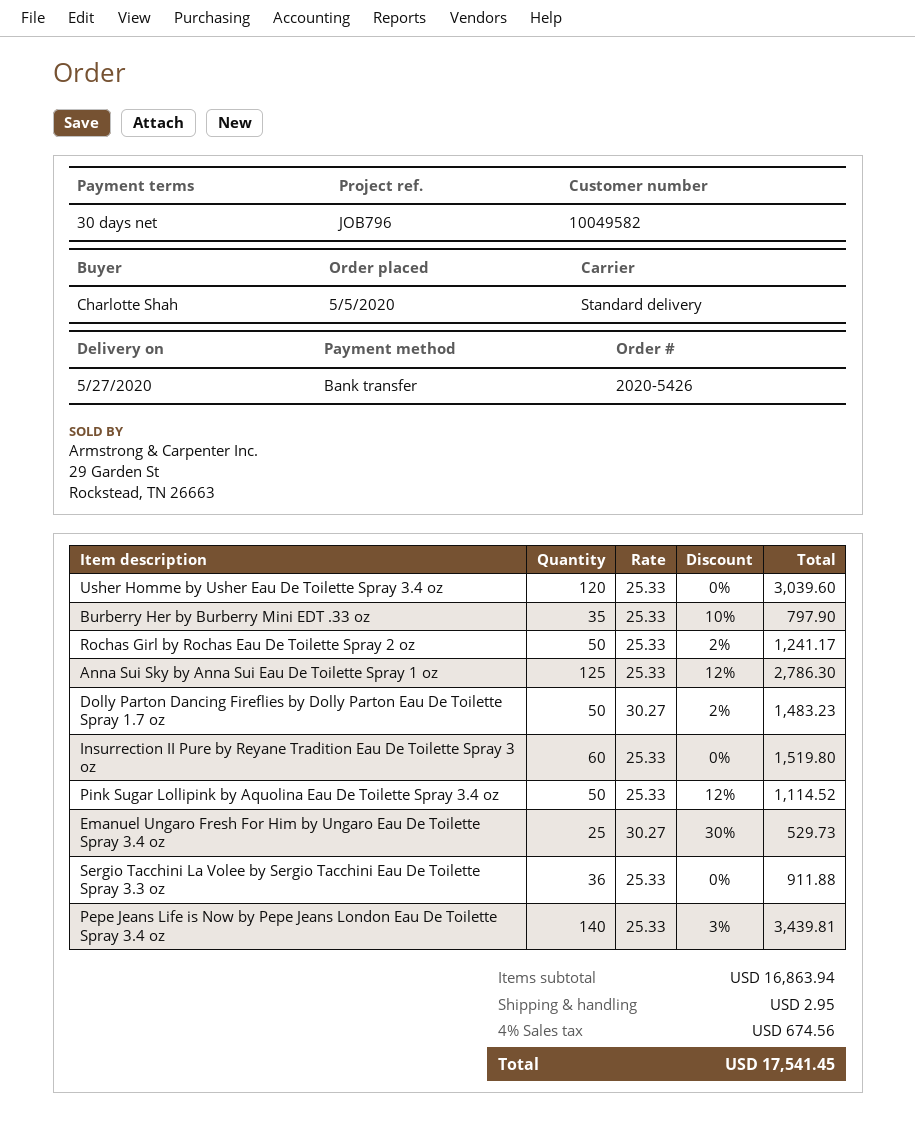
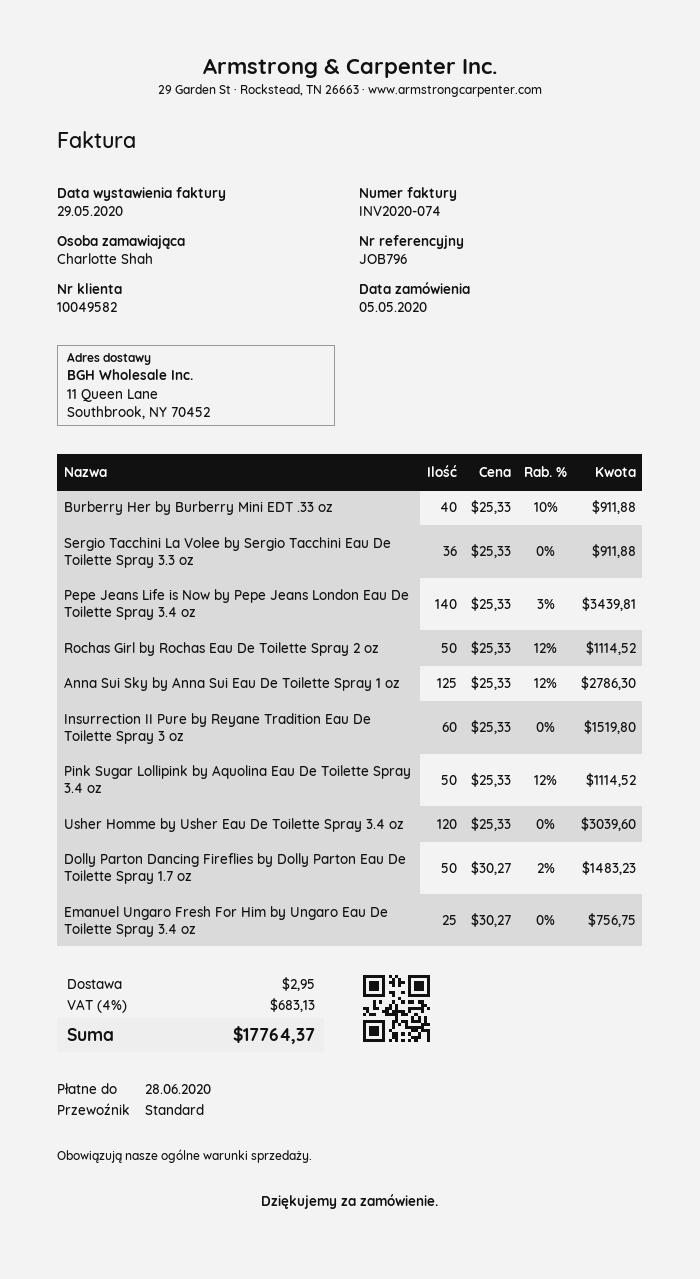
Burberry Her by Burberry Mini EDT .33 oz: 35 x 25.33 - 10% = 797.90 -> 40 x 25.33 - 10% = 911.88
Rochas Girl by Rochas Eau De Toilette Spray 2 oz: 50 x 25.33 - 2% = 1241.17 -> 50 x 25.33 - 12% = 1114.52
Emanuel Ungaro Fresh For Him by Ungaro Eau De Toilette Spray 3.4 oz: 25 x 30.27 - 30% = 529.73 -> 25 x 30.27 = 756.75
tax: 4% = 674.56 -> 4% = 683.13
total: 17541.45 -> 17764.37

